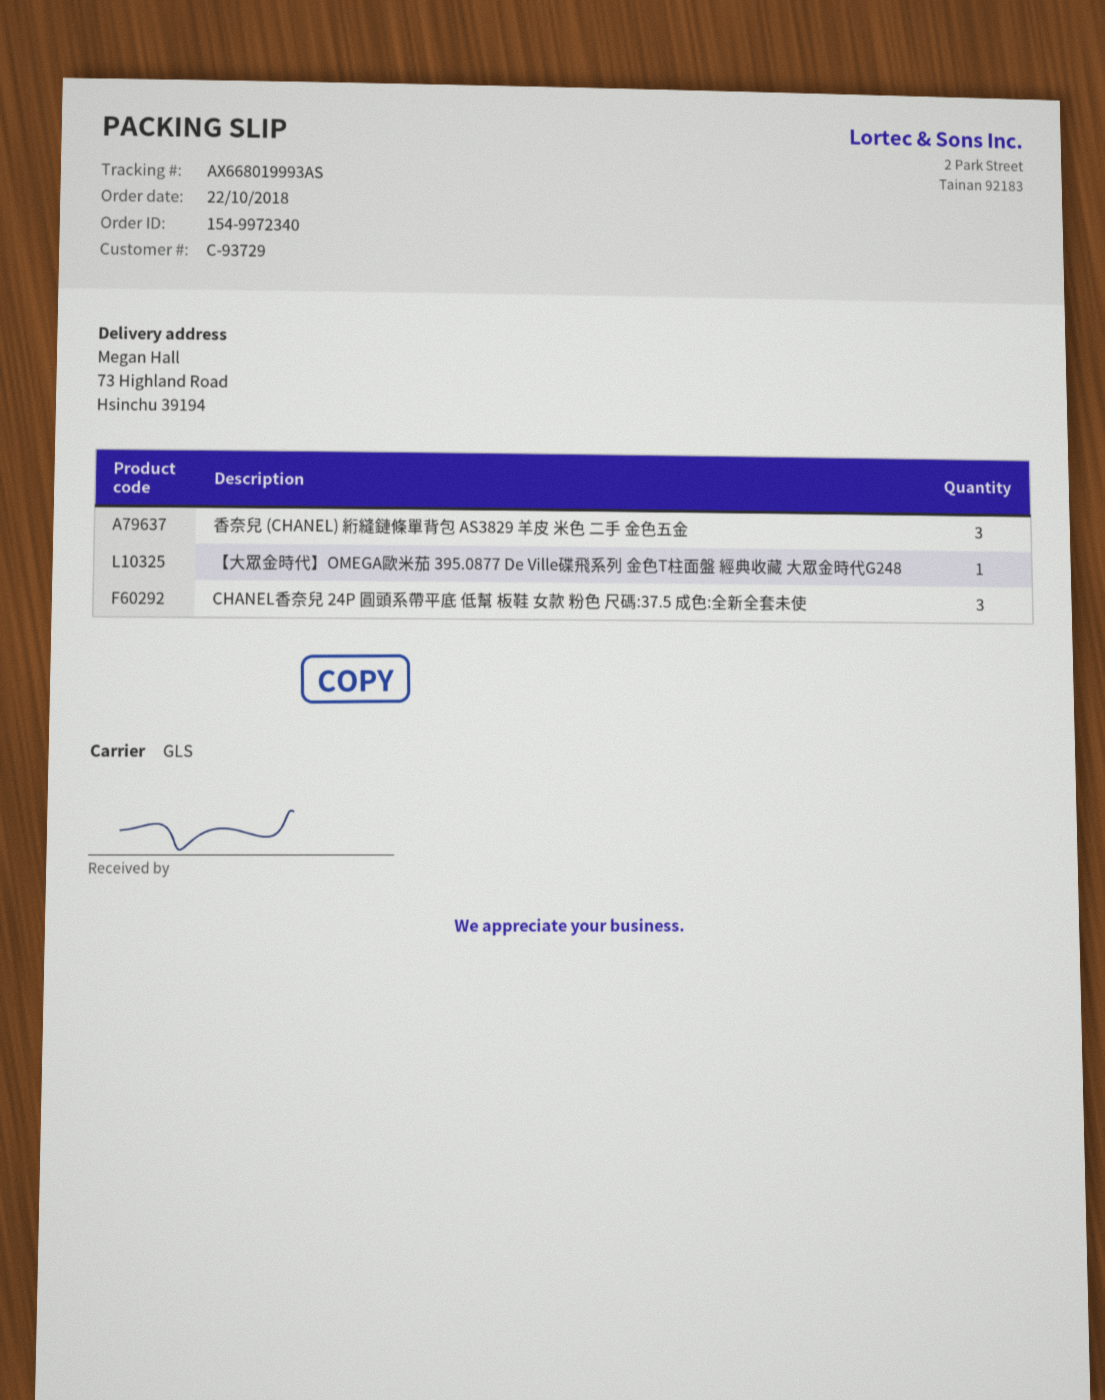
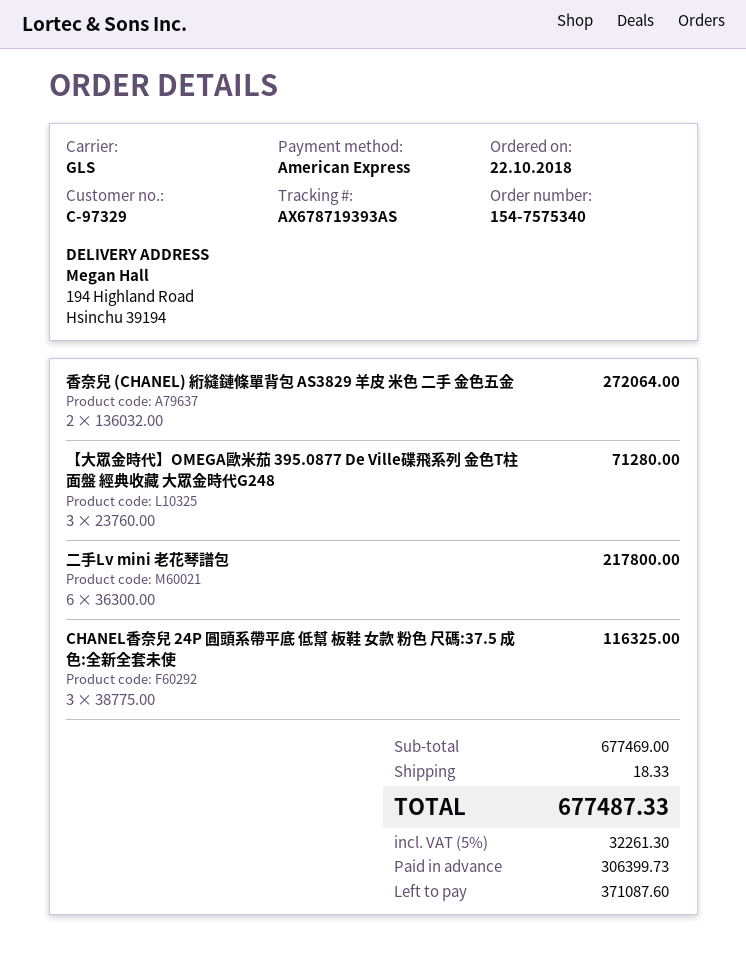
order number: 154-9972340 -> 154-7575340
customer number: C-93729 -> C-97329
tracking number: AX668019993AS -> AX678719393AS
ship to: 73 Highland Road, Hsinchu 39194 -> 194 Highland Road, Hsinchu 39194
香奈兒 (CHANEL) 絎縫鏈條單背包 AS3829 羊皮 米色 二手 金色五金: 3 -> 2
【大眾金時代】OMEGA歐米茄 395.0877 De Ville碟飛系列 金色T柱面盤 經典收藏 大眾金時代G248: 1 -> 3
二手Lv mini 老花琴譜包: none -> 6

